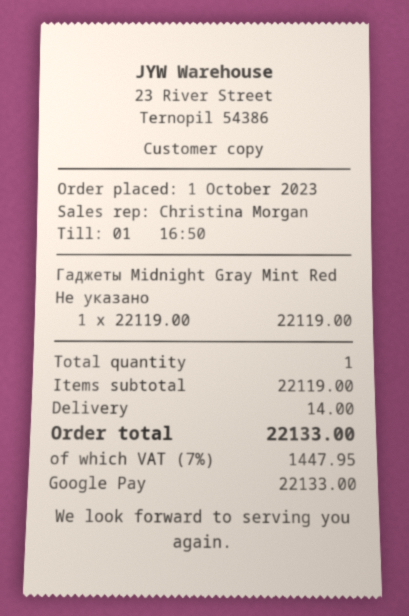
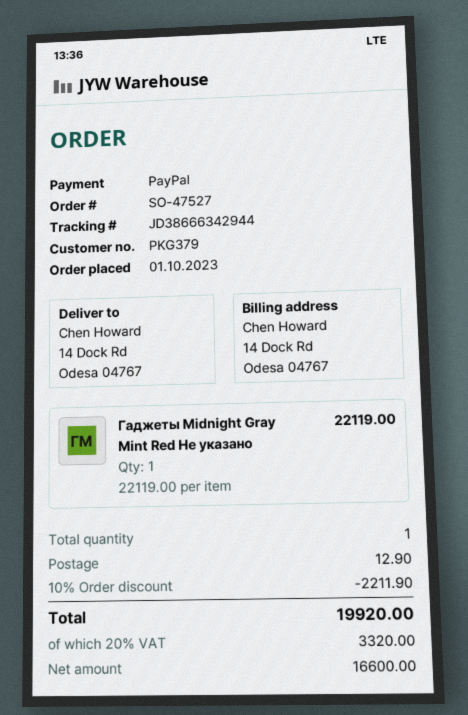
payment method: Google Pay -> PayPal
discount: none -> 10% = 2211.90
shipping: 14.00 -> 12.90
tax: 7% = 1447.95 -> 20% = 3320.00
total: 22133.00 -> 19920.00

